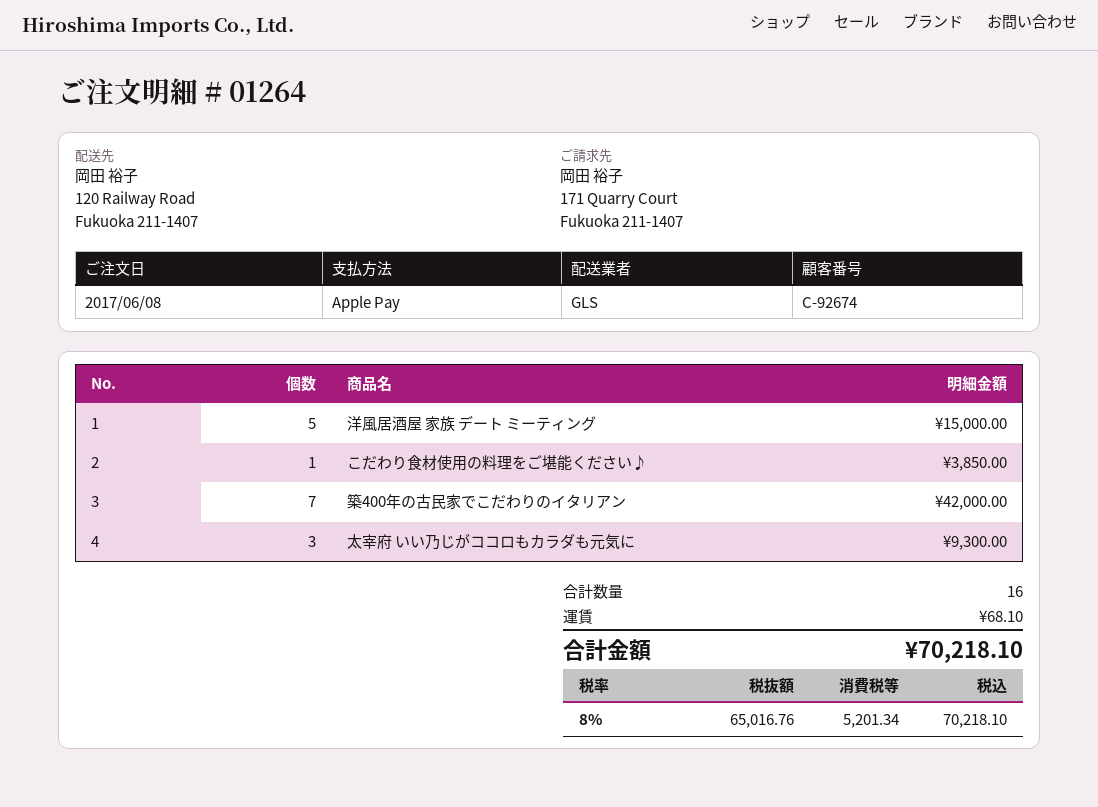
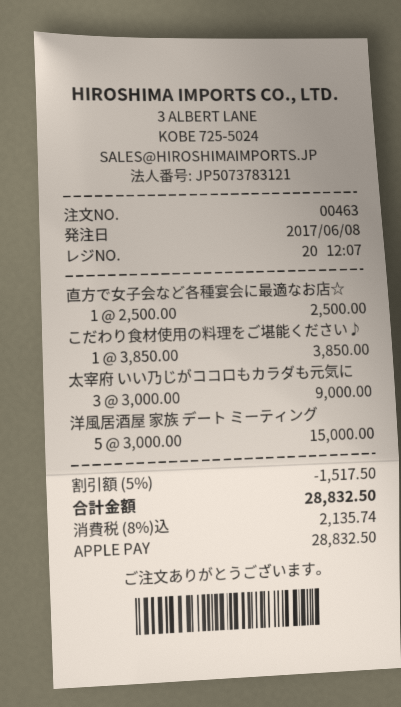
order number: 01264 -> 00463
築400年の古民家でこだわりのイタリアン: 7 for 42000.00 -> none
太宰府 いい乃じがココロもカラダも元気に: 3 for 9300.00 -> 3 for 9000.00
直方で女子会など各種宴会に最適なお店☆: none -> 1 for 2500.00
discount: none -> 5% = 1517.50
shipping: 68.10 -> none
tax: 8% = 5201.34 -> 8% = 2135.74
total: 70218.10 -> 28832.50

